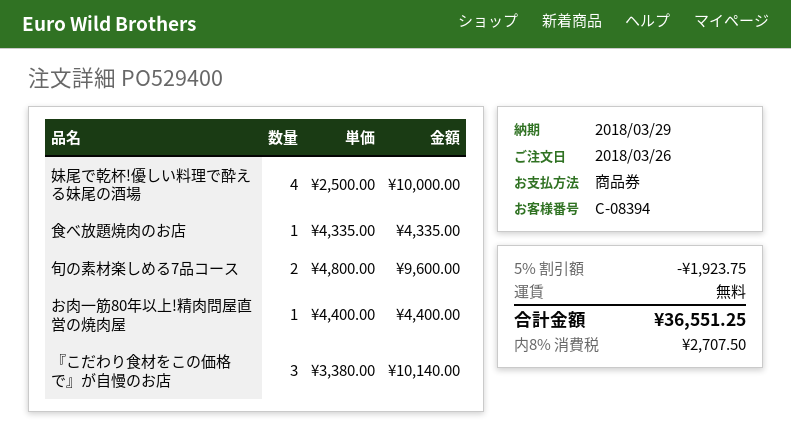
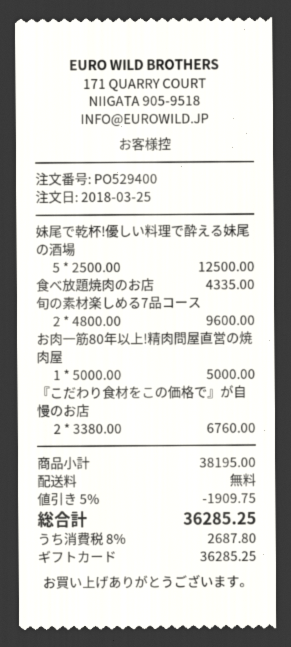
order date: 2018-03-26 -> 2018-03-25
妹尾で乾杯!優しい料理で酔える妹尾の酒場: 4 x 2500.00 = 10000.00 -> 5 x 2500.00 = 12500.00
お肉一筋80年以上!精肉問屋直営の焼肉屋: 1 x 4400.00 = 4400.00 -> 1 x 5000.00 = 5000.00
『こだわり食材をこの価格で』が自慢のお店: 3 x 3380.00 = 10140.00 -> 2 x 3380.00 = 6760.00
discount: 5% = 1923.75 -> 5% = 1909.75
tax: 8% = 2707.50 -> 8% = 2687.80
total: 36551.25 -> 36285.25

